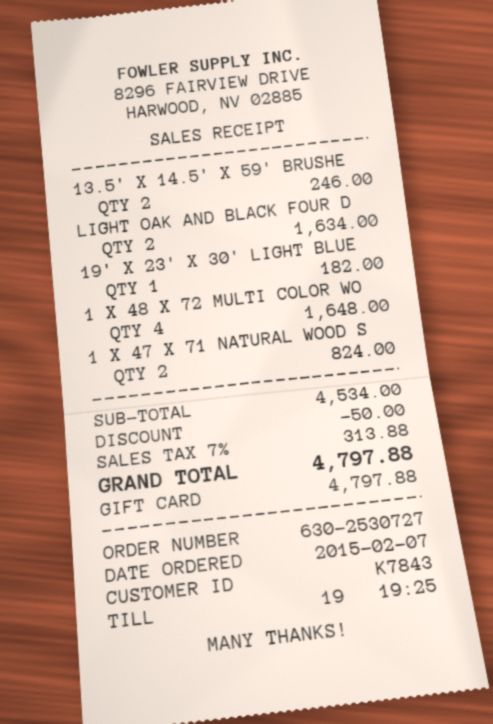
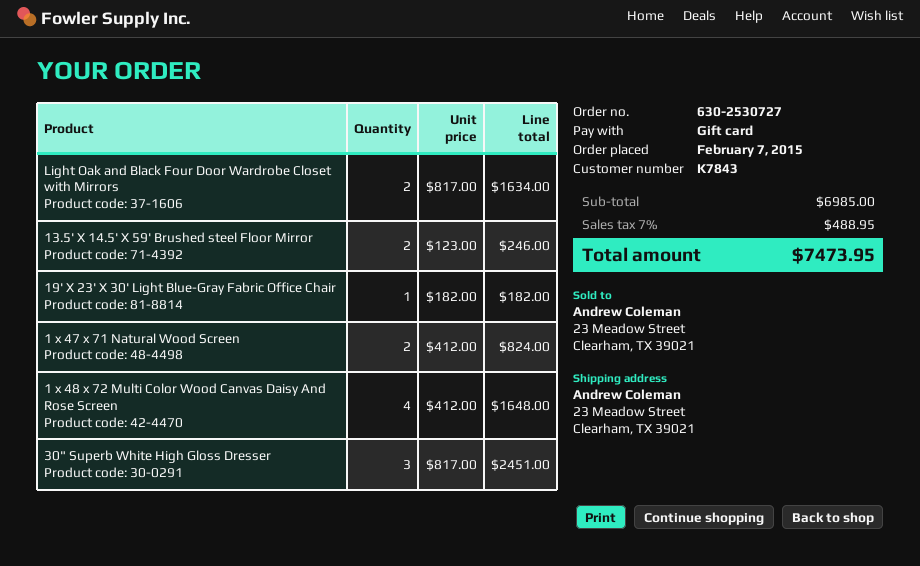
30" Superb White High Gloss Dresser: none -> 3 for 2451.00
subtotal: 4534.00 -> 6985.00
discount: 50.00 -> none
tax: 7% = 313.88 -> 7% = 488.95
total: 4797.88 -> 7473.95

